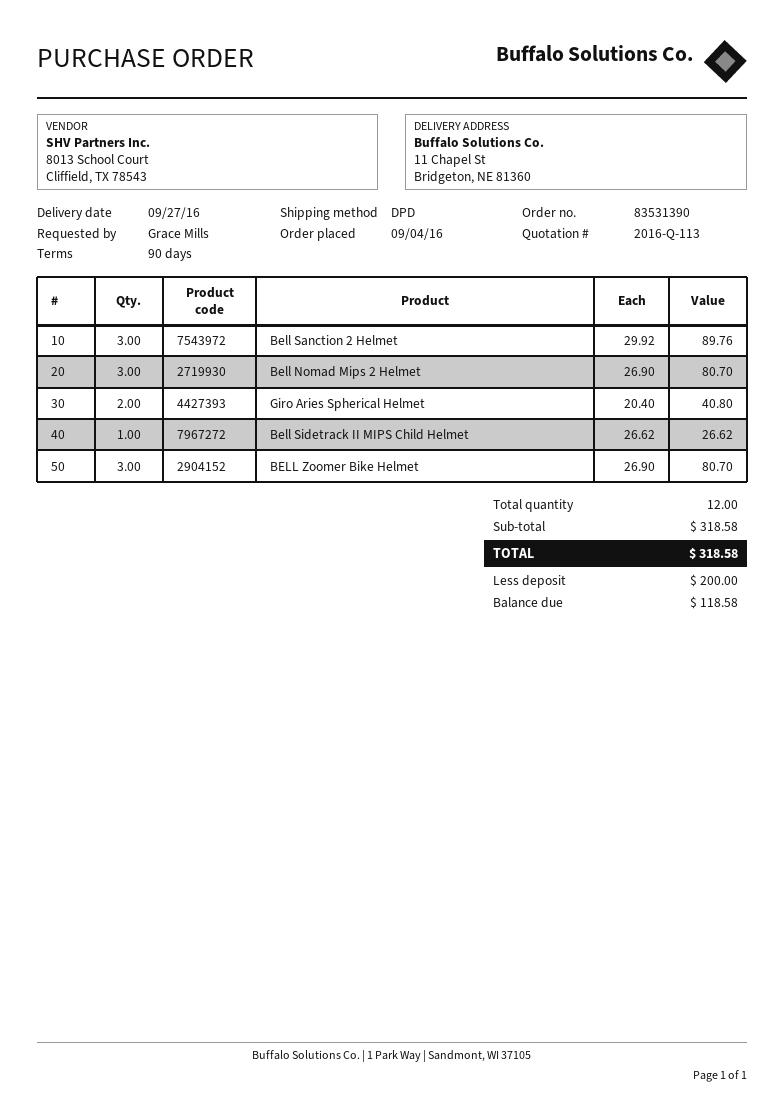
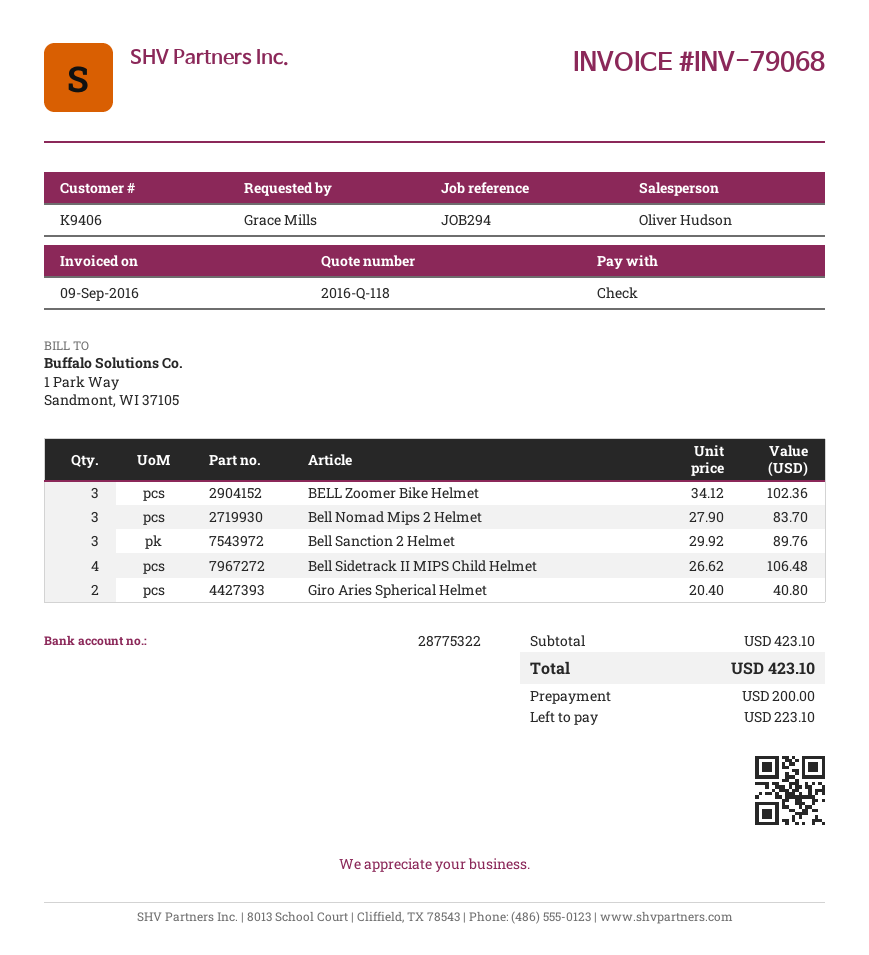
quote number: 2016-Q-113 -> 2016-Q-118
Bell Nomad Mips 2 Helmet: 3 x 26.90 = 80.70 -> 3 x 27.90 = 83.70
Bell Sidetrack II MIPS Child Helmet: 1 x 26.62 = 26.62 -> 4 x 26.62 = 106.48
BELL Zoomer Bike Helmet: 3 x 26.90 = 80.70 -> 3 x 34.12 = 102.36
subtotal: 318.58 -> 423.10
total: 318.58 -> 423.10
balance: 118.58 -> 223.10

